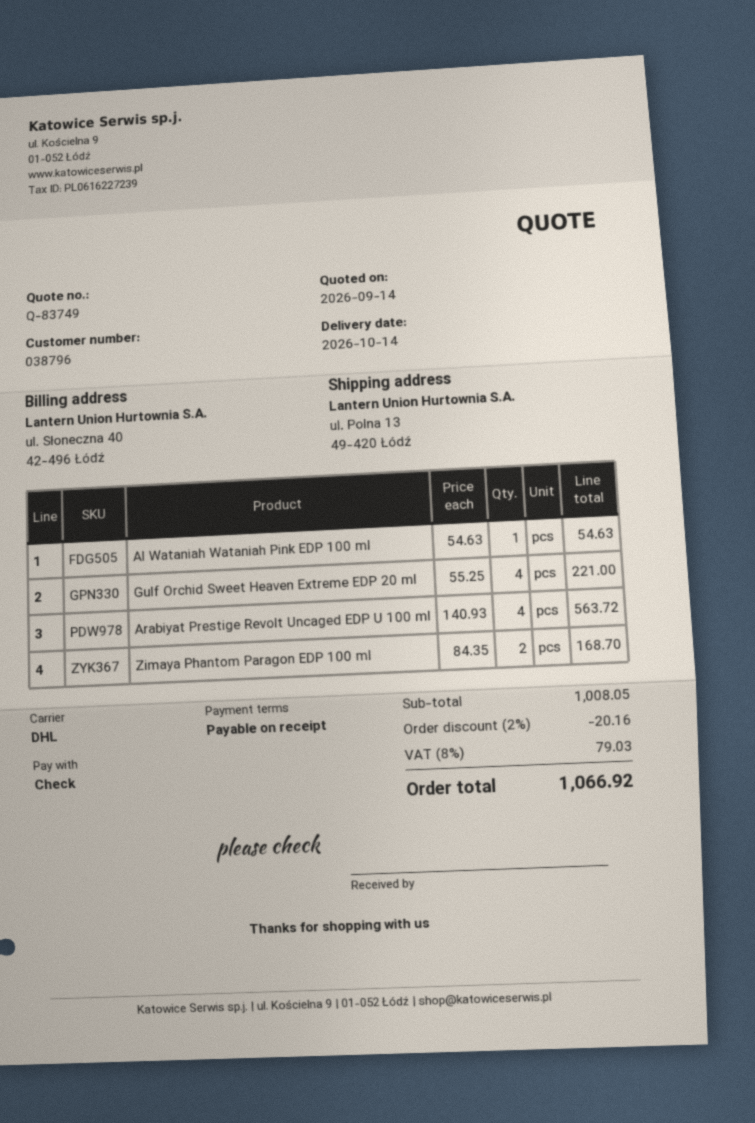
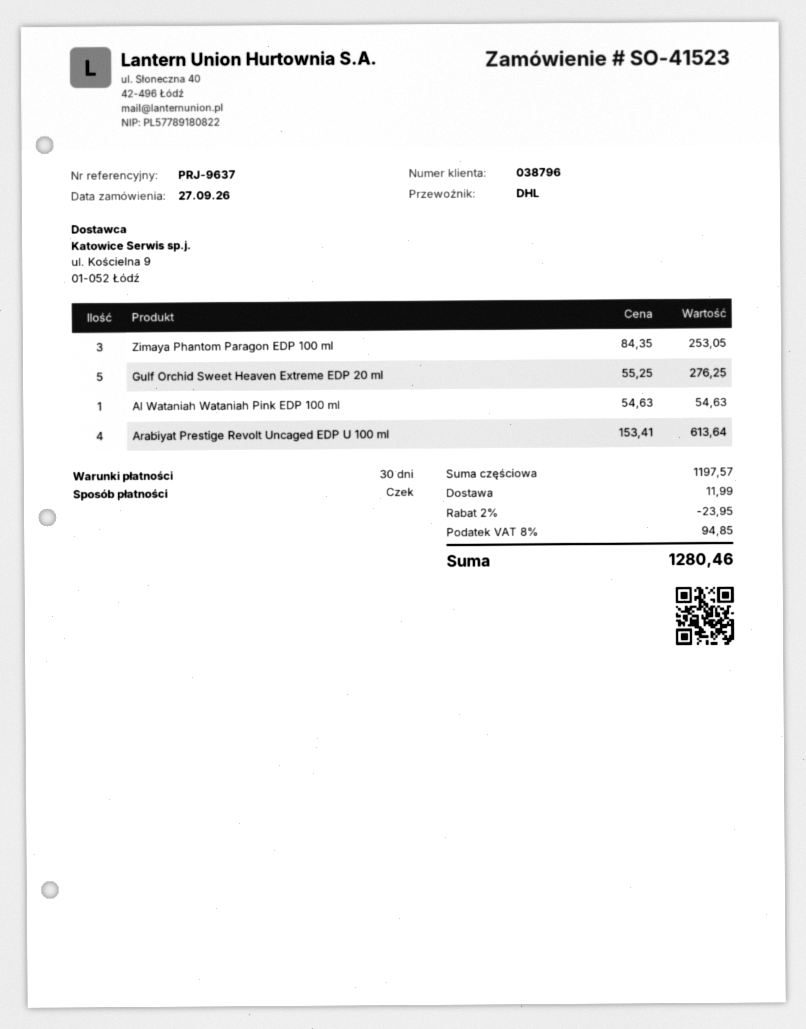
payment terms: on receipt -> 30 days
Gulf Orchid Sweet Heaven Extreme EDP 20 ml: 4 x 55.25 = 221.00 -> 5 x 55.25 = 276.25
Arabiyat Prestige Revolt Uncaged EDP U 100 ml: 4 x 140.93 = 563.72 -> 4 x 153.41 = 613.64
Zimaya Phantom Paragon EDP 100 ml: 2 x 84.35 = 168.70 -> 3 x 84.35 = 253.05
subtotal: 1008.05 -> 1197.57
discount: 2% = 20.16 -> 2% = 23.95
shipping: none -> 11.99
tax: 8% = 79.03 -> 8% = 94.85
total: 1066.92 -> 1280.46

